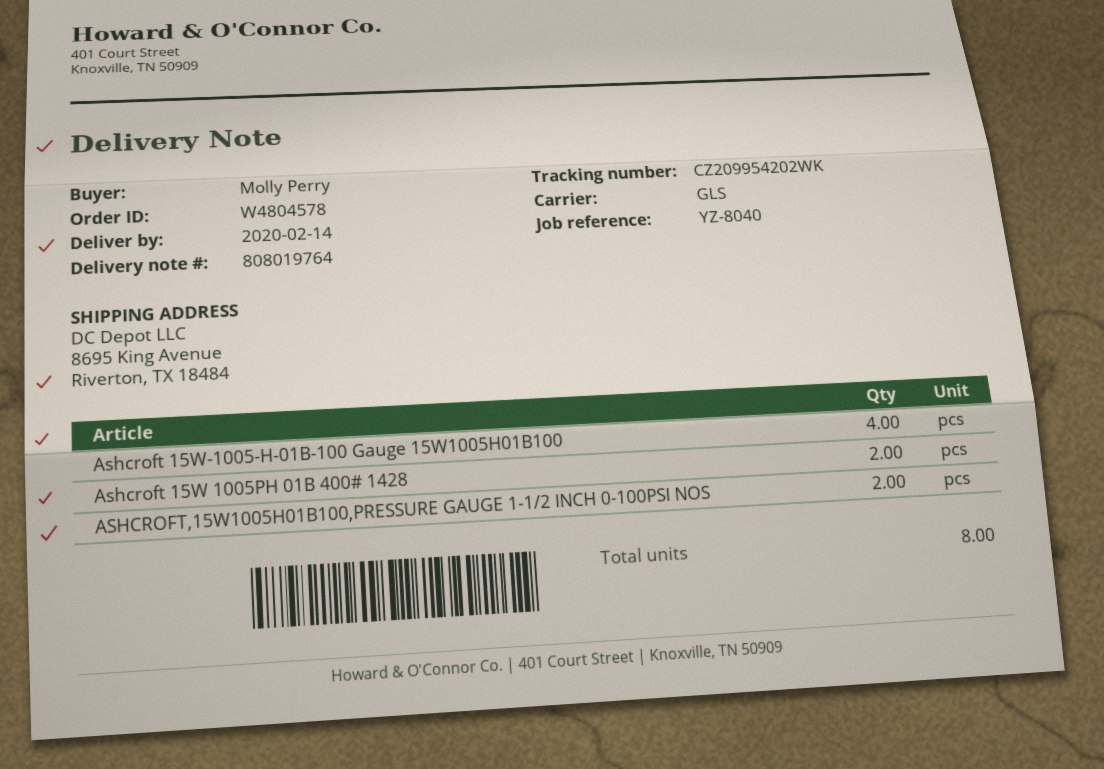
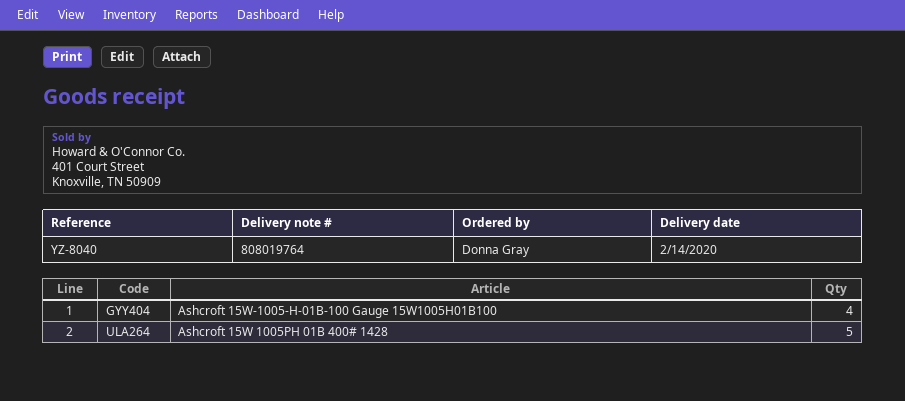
ordered by: Molly Perry -> Donna Gray
Ashcroft 15W 1005PH 01B 400# 1428: 2 -> 5
ASHCROFT,15W1005H01B100,PRESSURE GAUGE 1-1/2 INCH 0-100PSI NOS: 2 -> none

